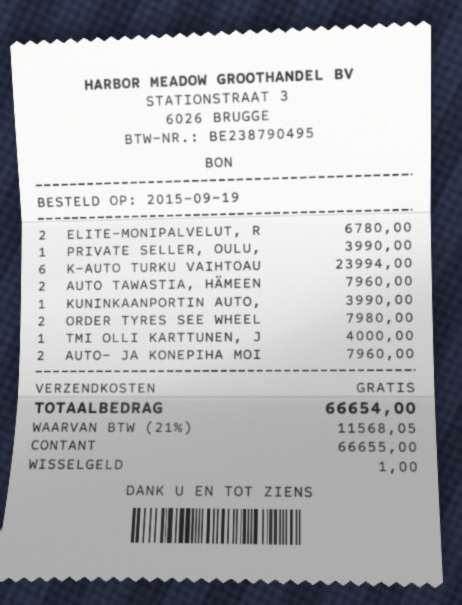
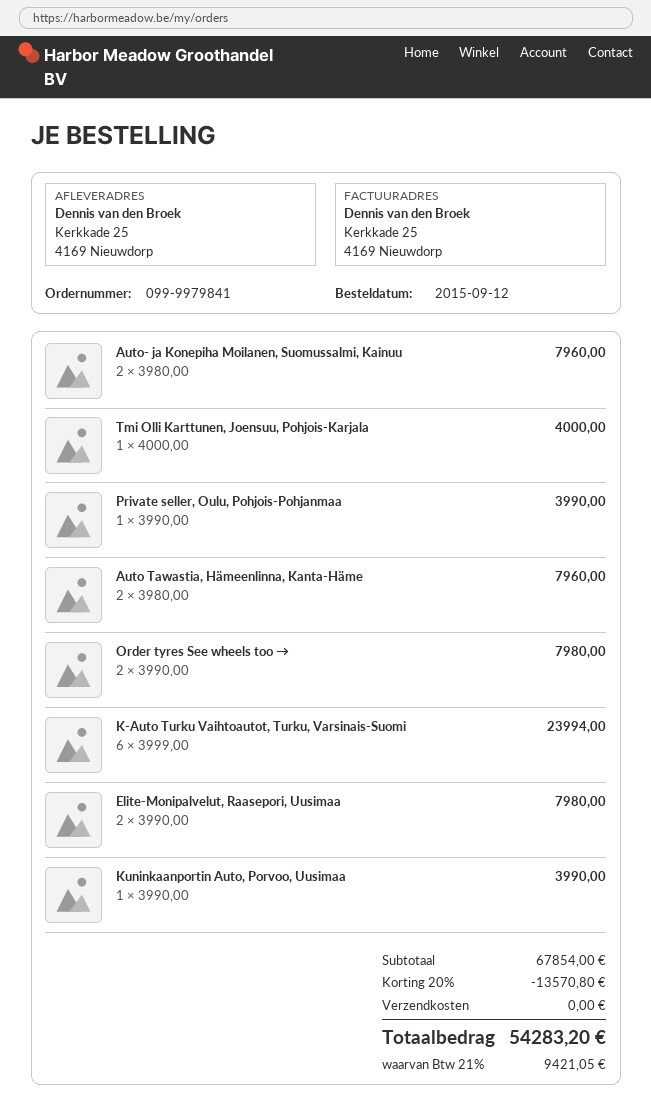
order date: 2015-09-19 -> 2015-09-12
ELITE-MONIPALVELUT, R: 2 for 6780.00 -> 2 for 7980.00
discount: none -> 20% = 13570.80
tax: 21% = 11568.05 -> 21% = 9421.05
total: 66654.00 -> 54283.20

